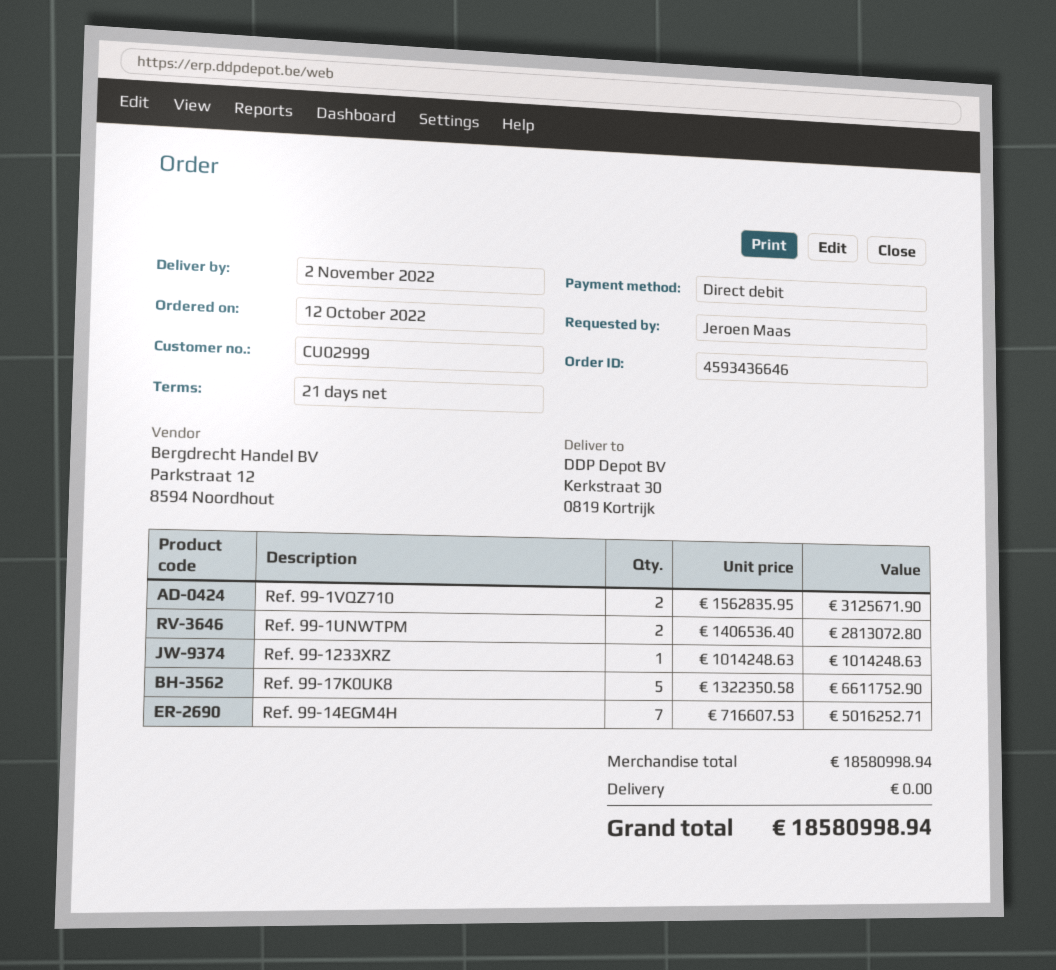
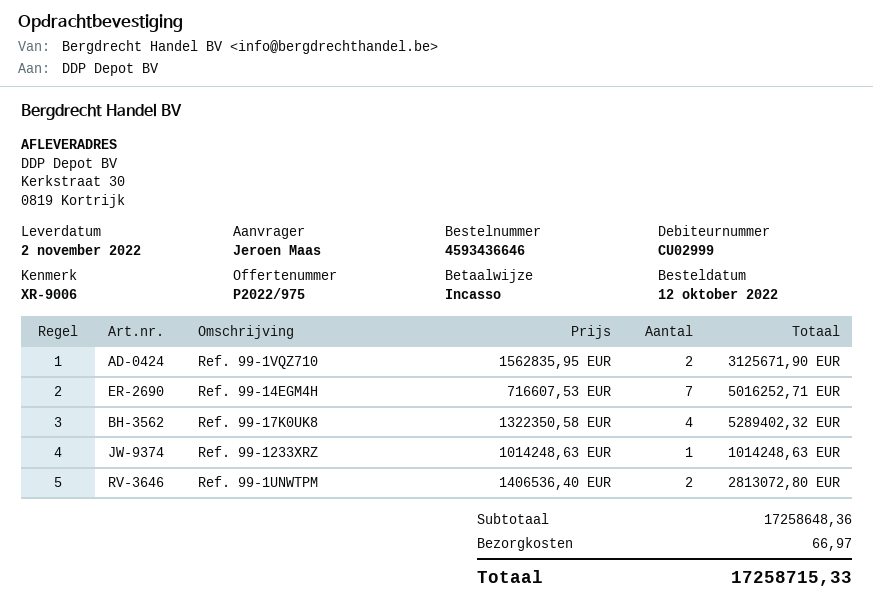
Ref. 99-17K0UK8: 5 x 1322350.58 = 6611752.90 -> 4 x 1322350.58 = 5289402.32
subtotal: 18580998.94 -> 17258648.36
shipping: 0.00 -> 66.97
total: 18580998.94 -> 17258715.33

